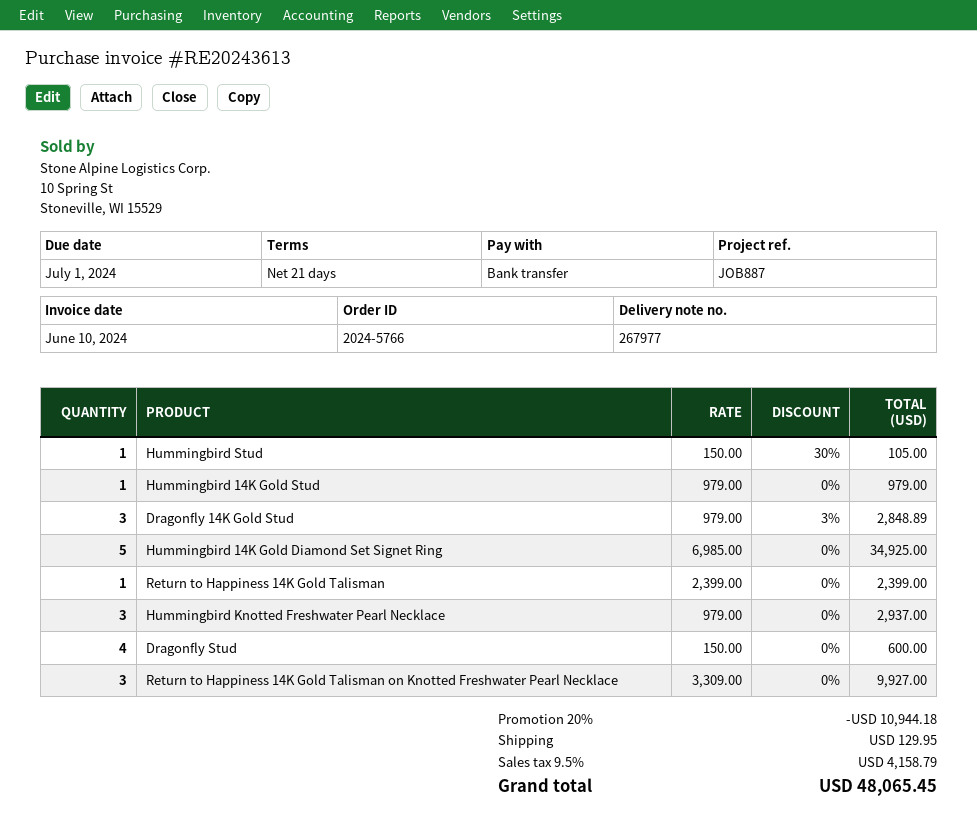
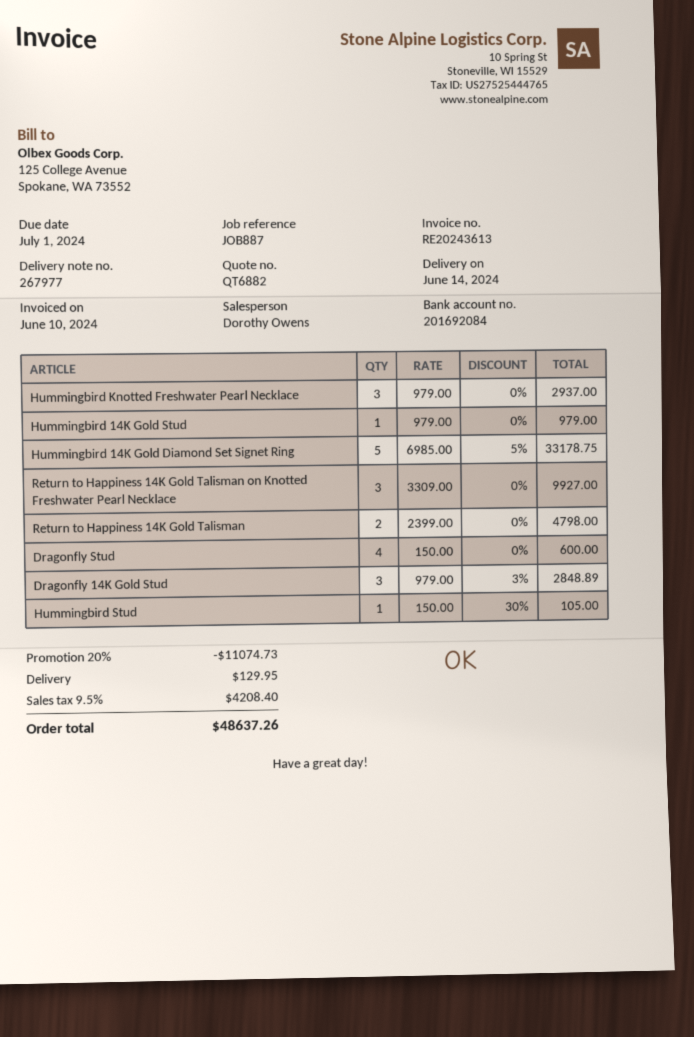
Hummingbird 14K Gold Diamond Set Signet Ring: 5 x 6985.00 = 34925.00 -> 5 x 6985.00 - 5% = 33178.75
Return to Happiness 14K Gold Talisman: 1 x 2399.00 = 2399.00 -> 2 x 2399.00 = 4798.00
discount: 20% = 10944.18 -> 20% = 11074.73
tax: 9.5% = 4158.79 -> 9.5% = 4208.40
total: 48065.45 -> 48637.26

